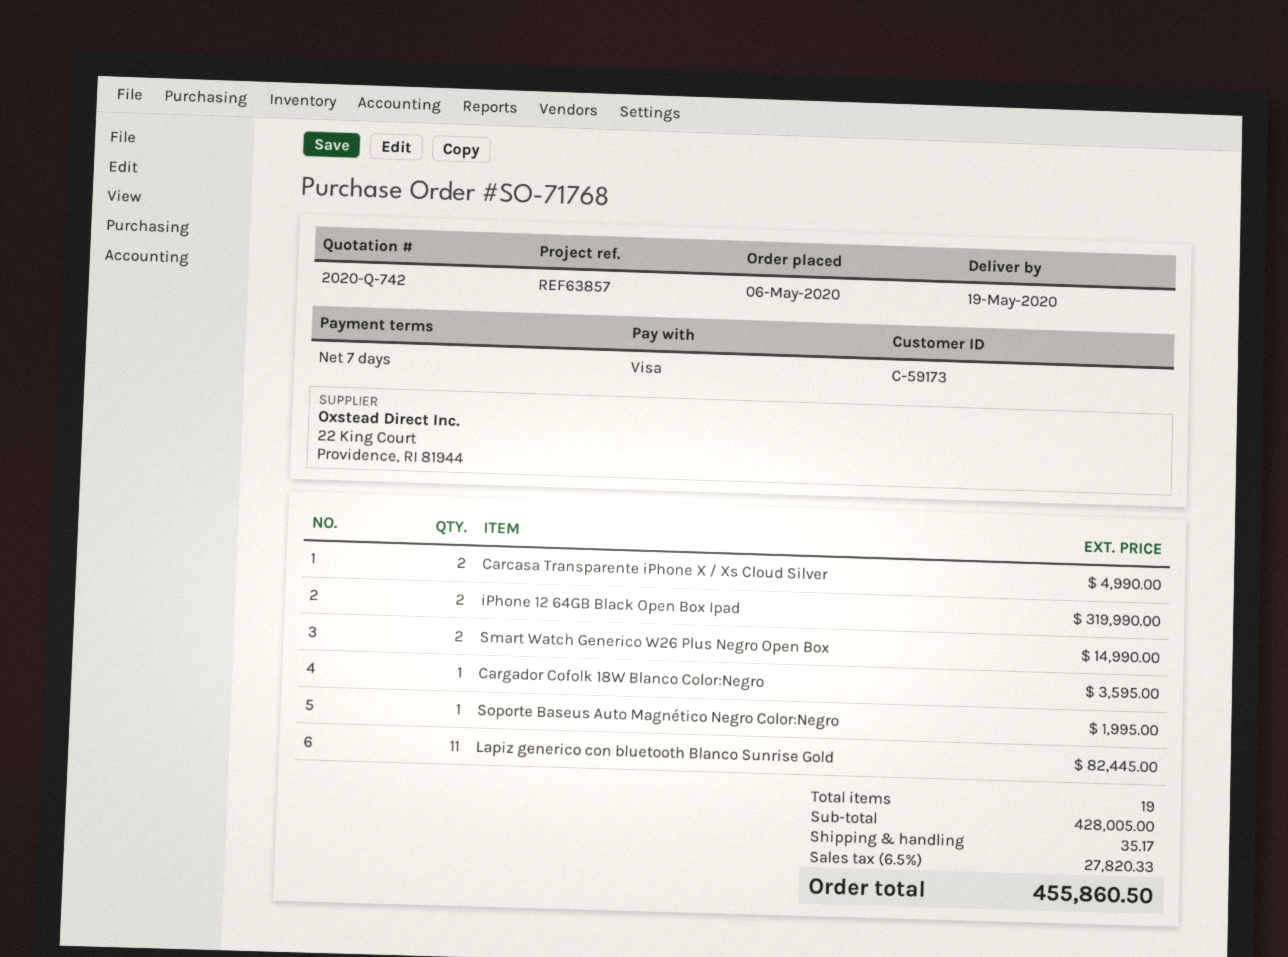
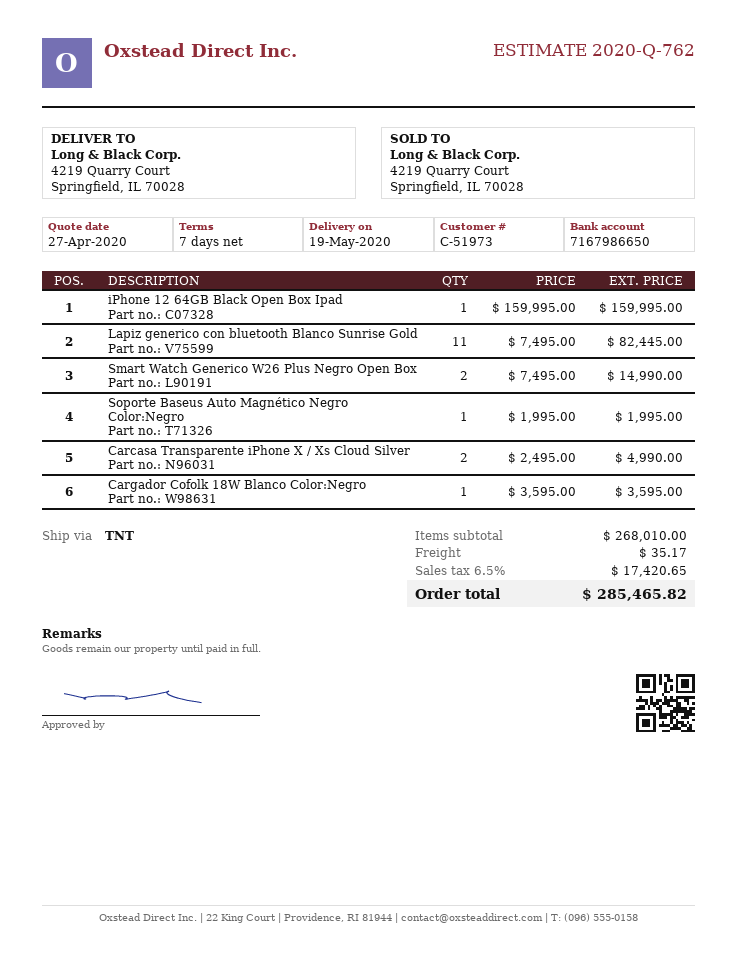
quote number: 2020-Q-742 -> 2020-Q-762
customer number: C-59173 -> C-51973
iPhone 12 64GB Black Open Box Ipad: 2 for 319990.00 -> 1 for 159995.00
subtotal: 428005.00 -> 268010.00
tax: 6.5% = 27820.33 -> 6.5% = 17420.65
total: 455860.50 -> 285465.82

